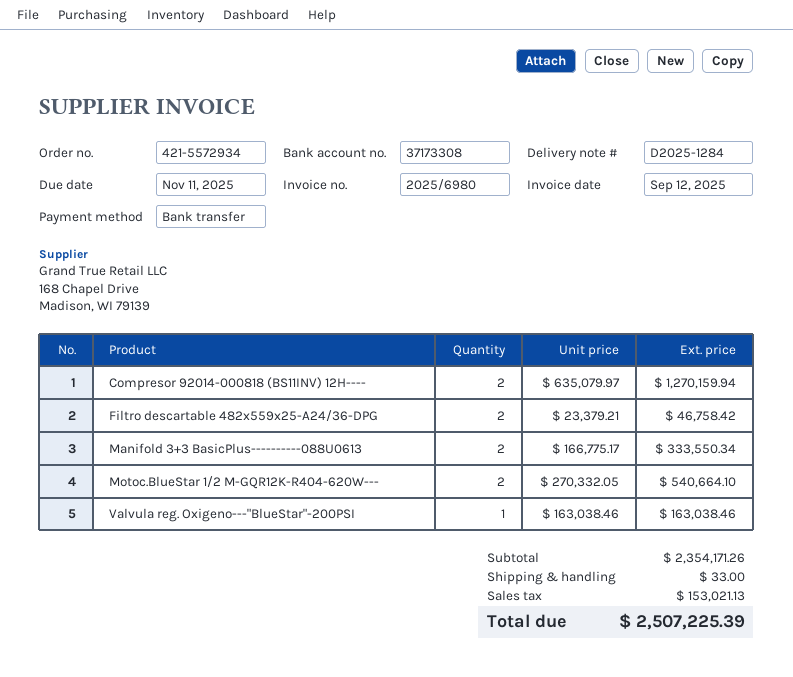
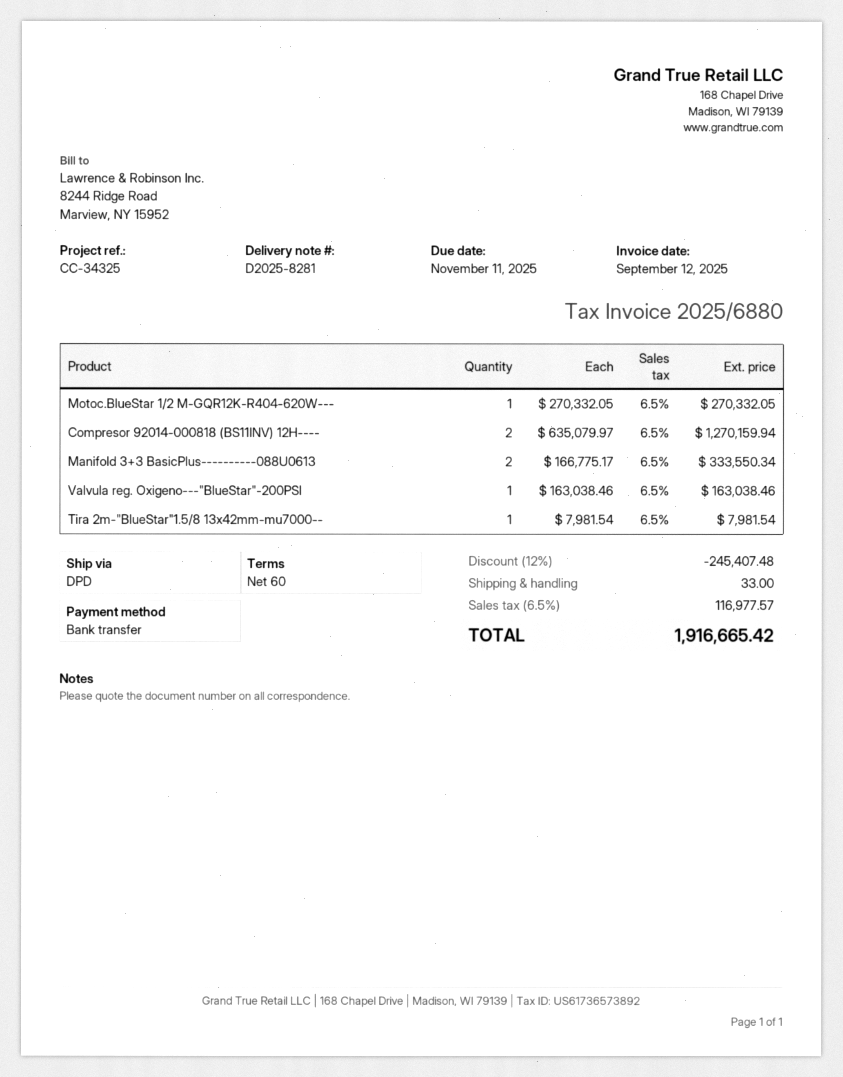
delivery note number: D2025-1284 -> D2025-8281
invoice number: 2025/6980 -> 2025/6880
Filtro descartable 482x559x25-A24/36-DPG: 2 x 23379.21 = 46758.42 -> none
Motoc.BlueStar 1/2 M-GQR12K-R404-620W---: 2 x 270332.05 = 540664.10 -> 1 x 270332.05 = 270332.05
Tira 2m-"BlueStar"1.5/8 13x42mm-mu7000--: none -> 1 x 7981.54 = 7981.54
discount: none -> 12% = 245407.48
tax: 153021.13 -> 116977.57
total: 2507225.39 -> 1916665.42

